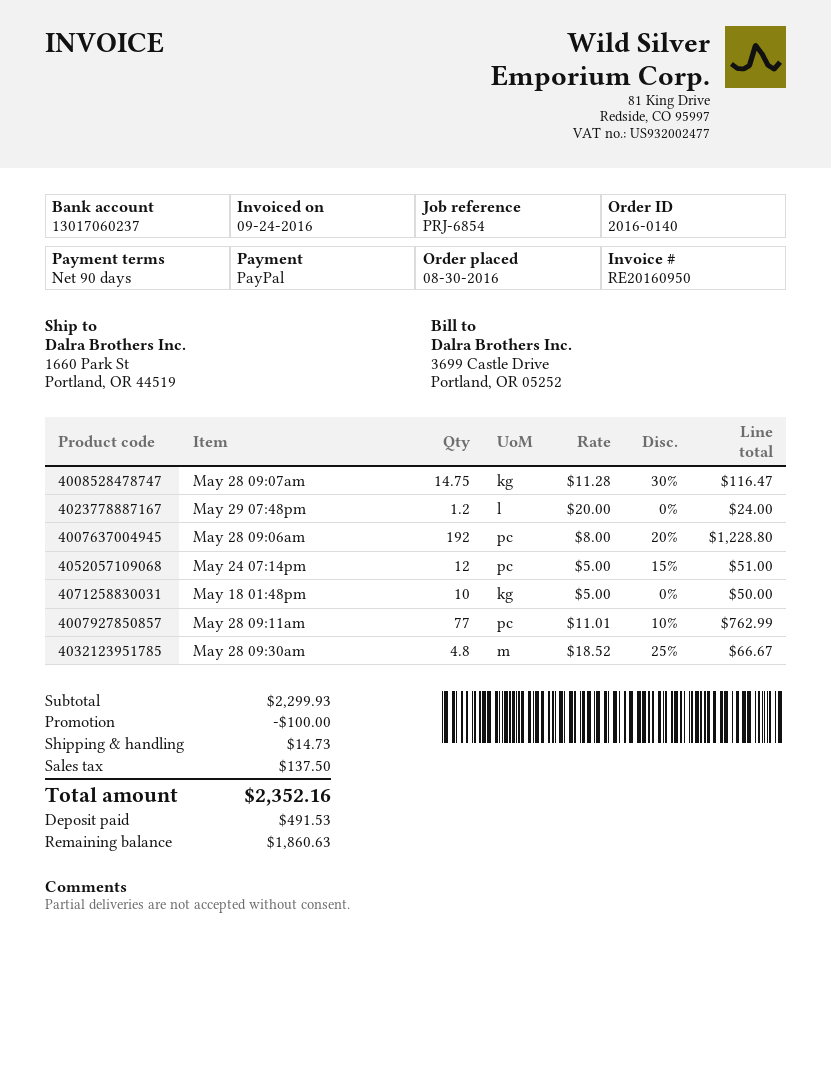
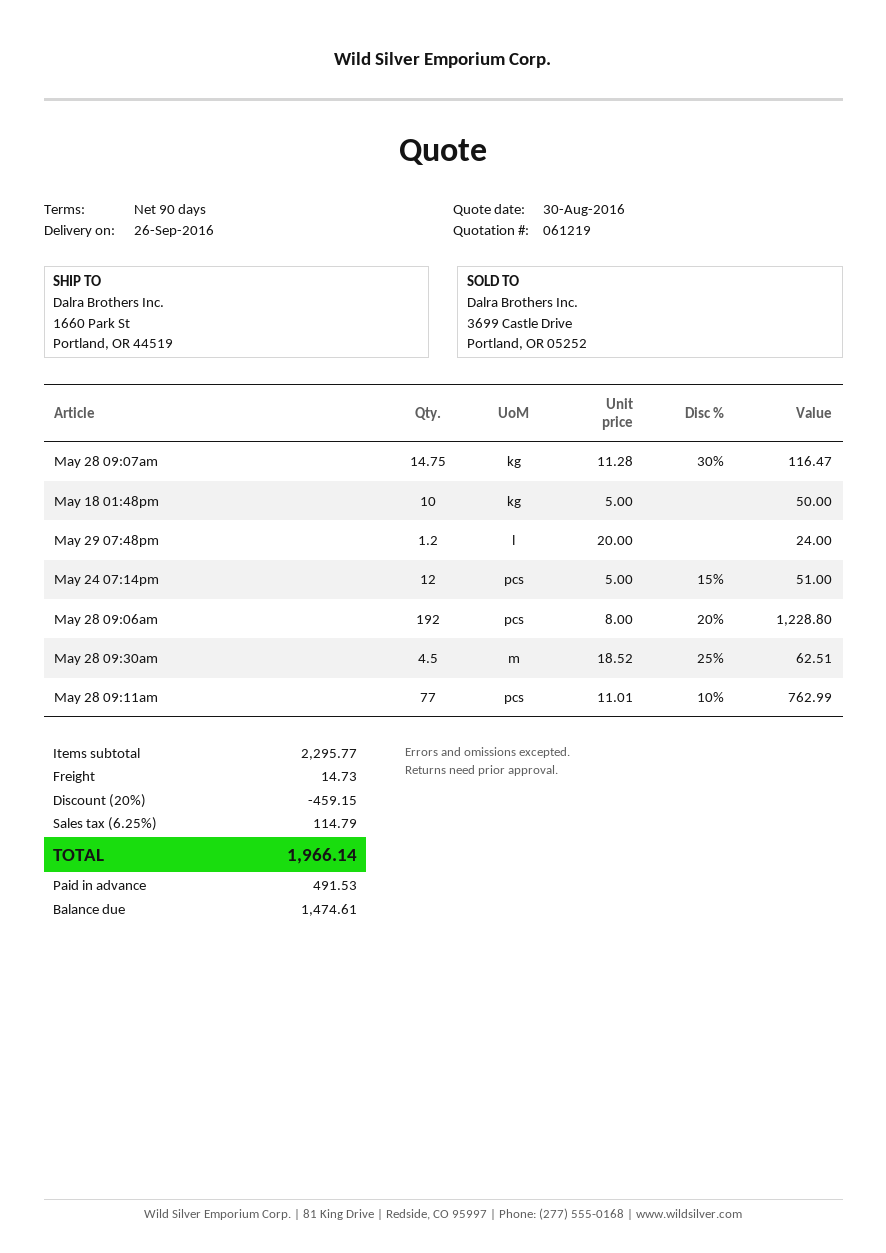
May 28 09:30am: 4.8 x 18.52 - 25% = 66.67 -> 4.5 x 18.52 - 25% = 62.51
subtotal: 2299.93 -> 2295.77
discount: 100.00 -> 459.15
tax: 137.50 -> 114.79
total: 2352.16 -> 1966.14
balance: 1860.63 -> 1474.61

